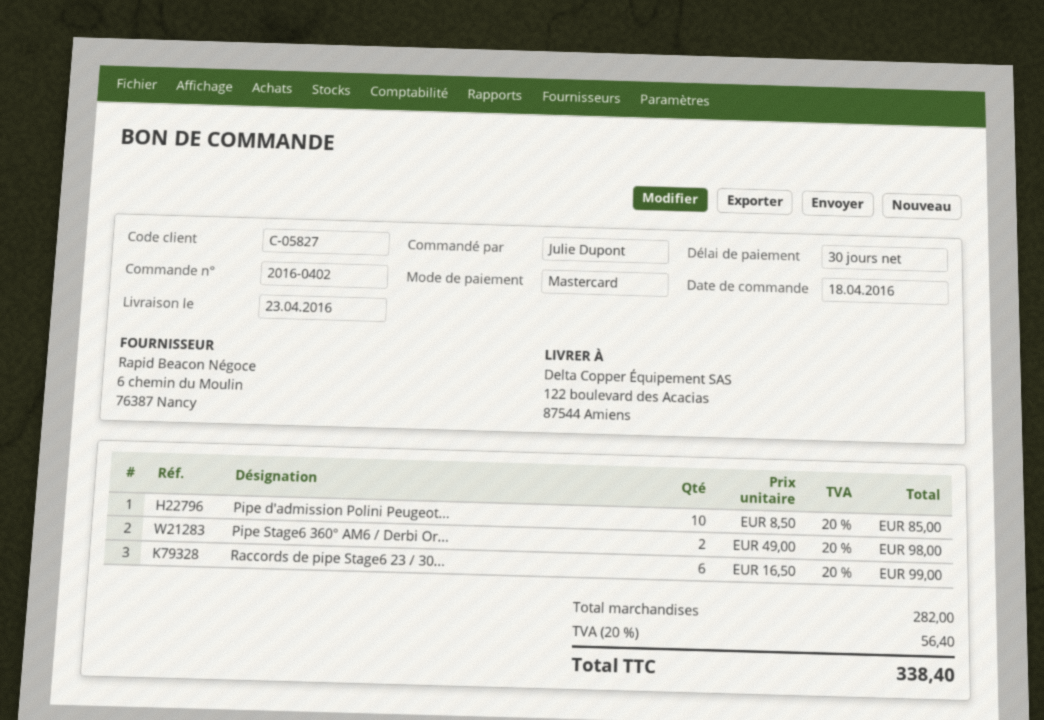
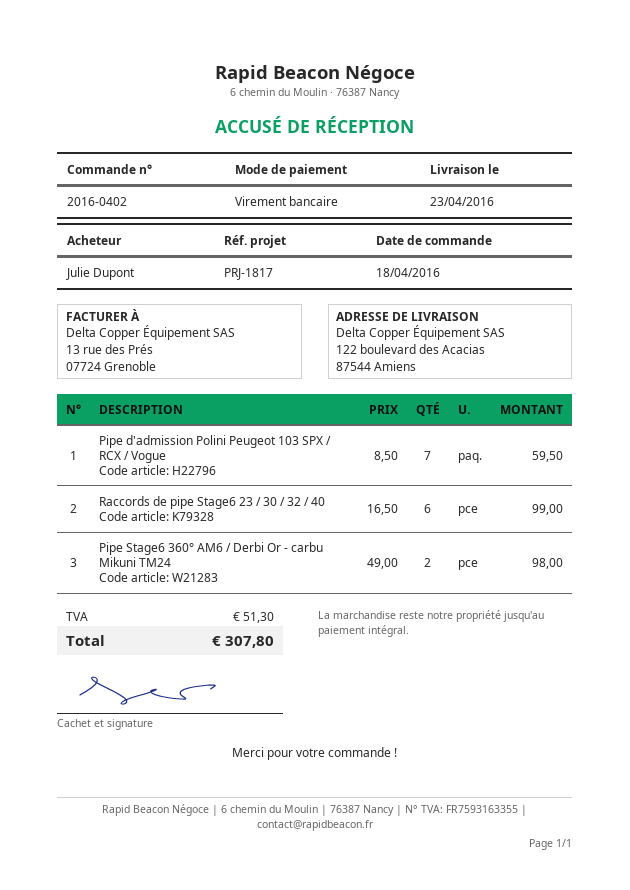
payment method: Mastercard -> bank transfer
Pipe d'admission Polini Peugeot...: 10 x 8.50 = 85.00 -> 7 x 8.50 = 59.50
tax: 56.40 -> 51.30
total: 338.40 -> 307.80

